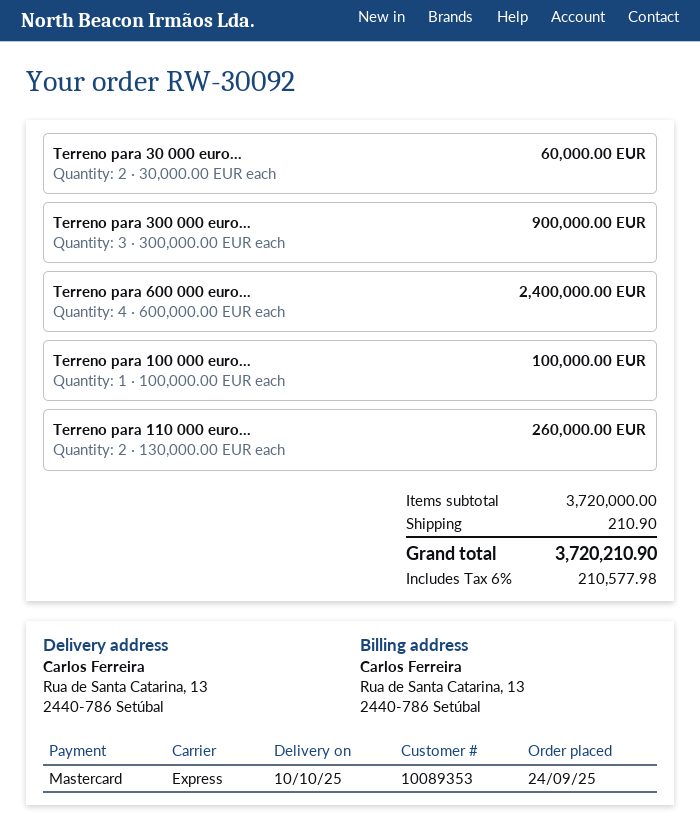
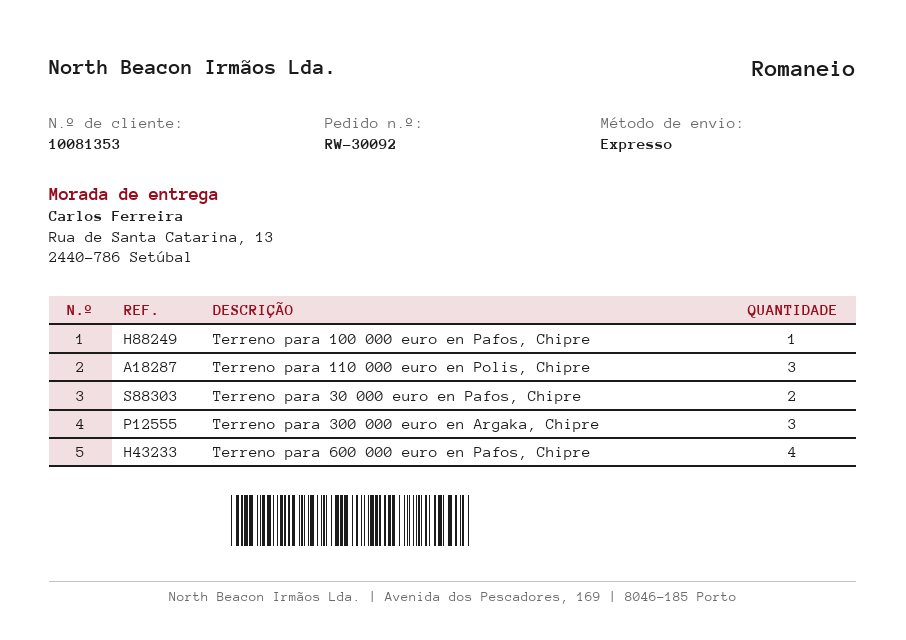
customer number: 10089353 -> 10081353
Terreno para 110 000 euro...: 2 -> 3

